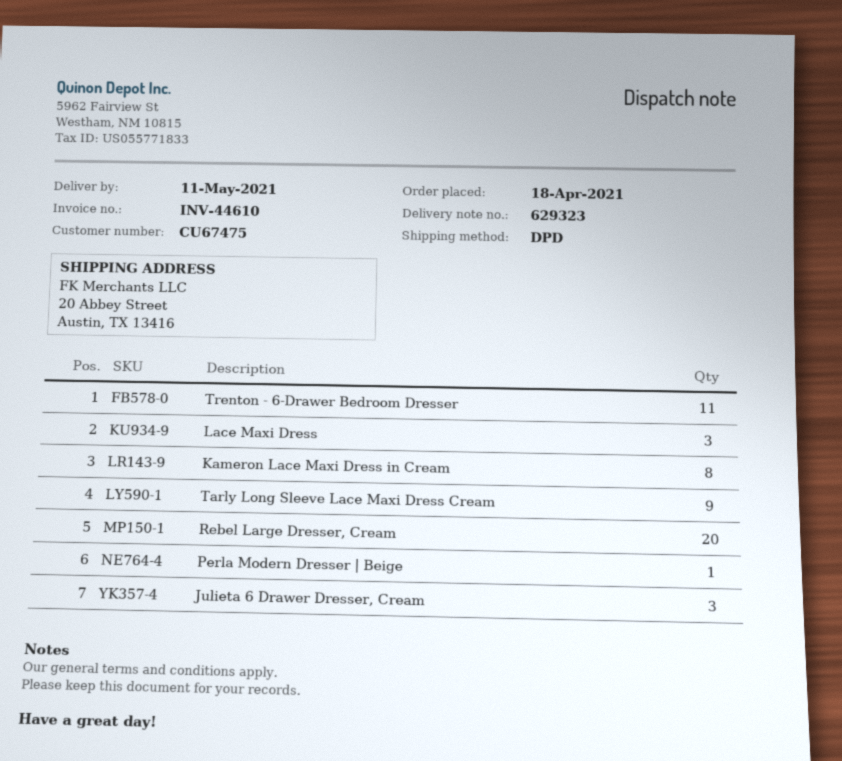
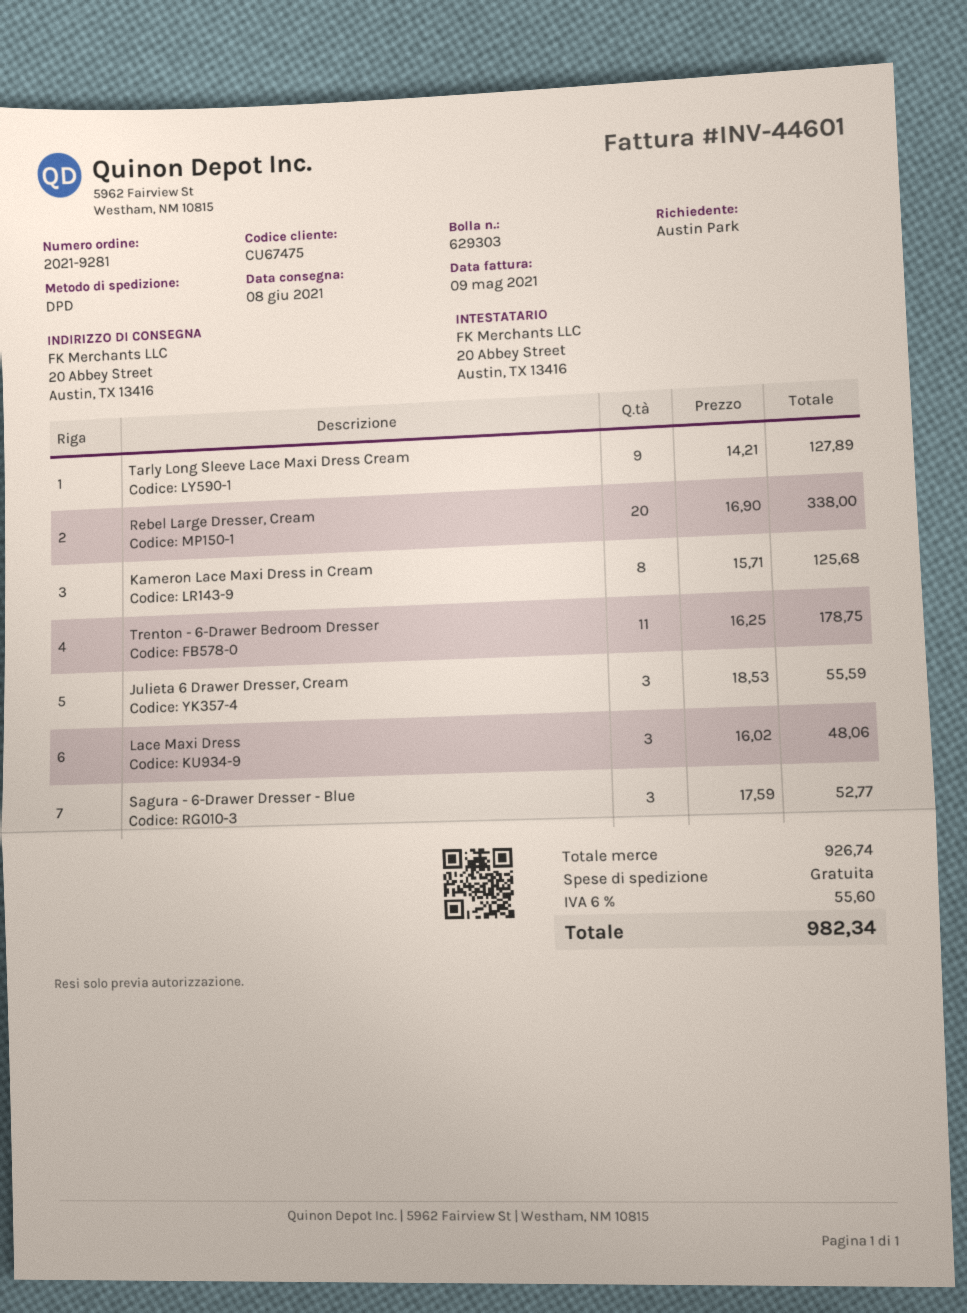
delivery note number: 629323 -> 629303
delivery date: 2021-05-11 -> 2021-06-08
invoice number: INV-44610 -> INV-44601
Perla Modern Dresser | Beige: 1 -> none
Sagura - 6-Drawer Dresser - Blue: none -> 3

